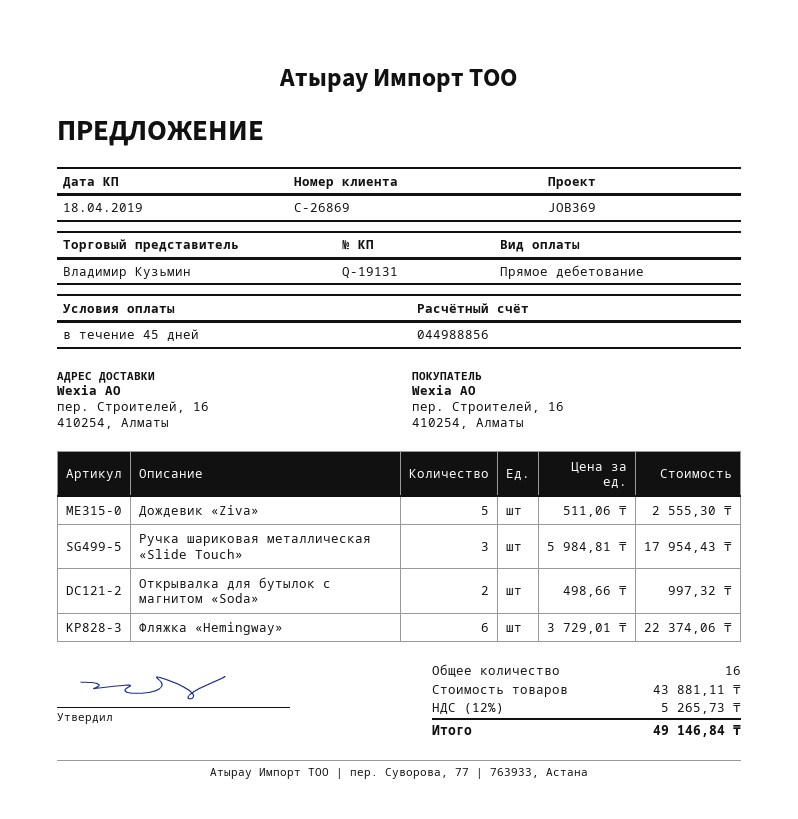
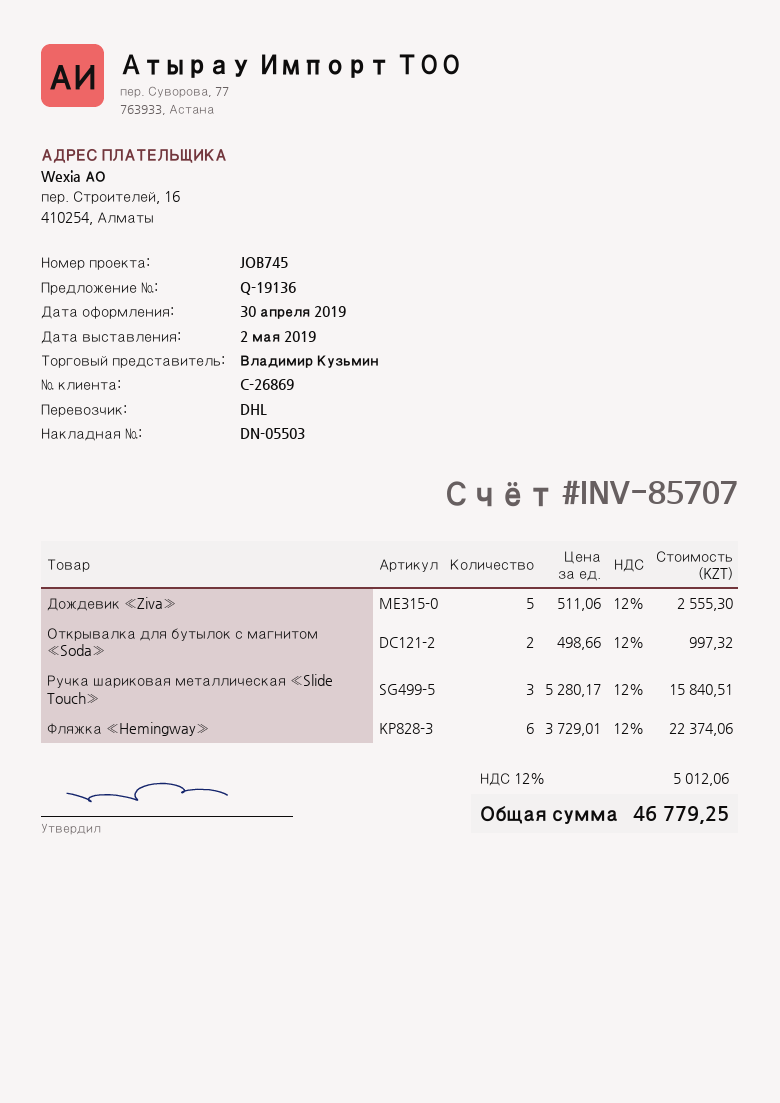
quote number: Q-19131 -> Q-19136
reference: JOB369 -> JOB745
Ручка шариковая металлическая «Slide Touch»: 3 x 5984.81 = 17954.43 -> 3 x 5280.17 = 15840.51
tax: 12% = 5265.73 -> 12% = 5012.06
total: 49146.84 -> 46779.25

